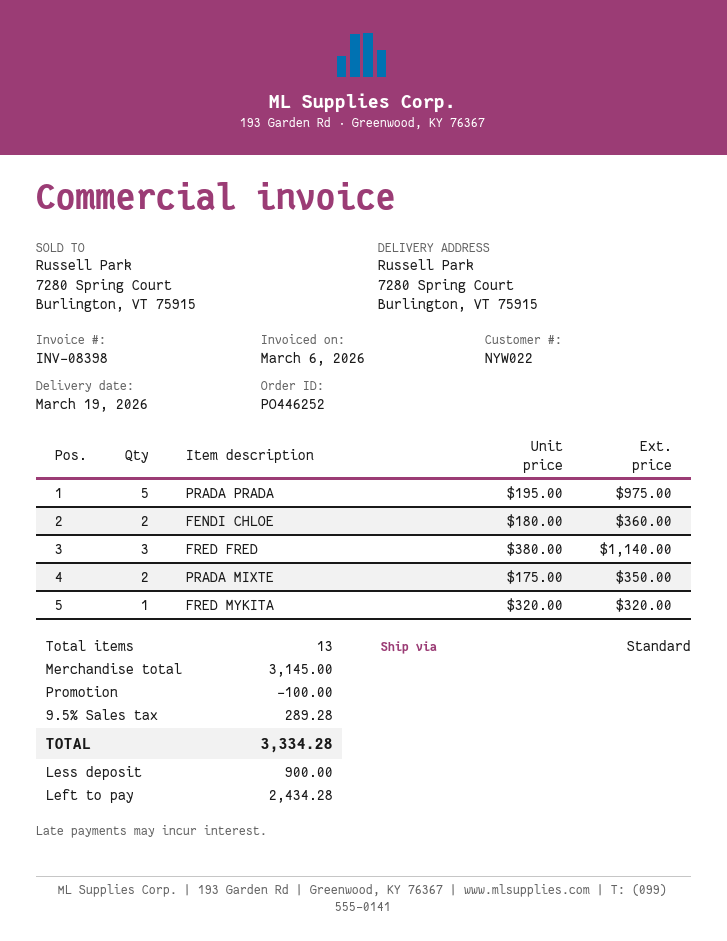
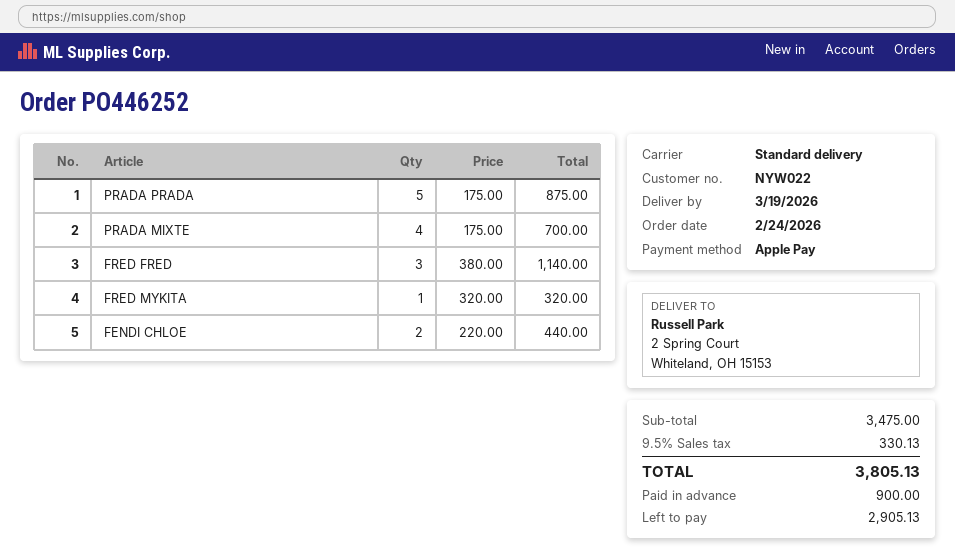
ship to: 7280 Spring Court, Burlington, VT 75915 -> 2 Spring Court, Whiteland, OH 15153
PRADA PRADA: 5 x 195.00 = 975.00 -> 5 x 175.00 = 875.00
FENDI CHLOE: 2 x 180.00 = 360.00 -> 2 x 220.00 = 440.00
PRADA MIXTE: 2 x 175.00 = 350.00 -> 4 x 175.00 = 700.00
subtotal: 3145.00 -> 3475.00
discount: 100.00 -> none
tax: 9.5% = 289.28 -> 9.5% = 330.13
total: 3334.28 -> 3805.13
balance: 2434.28 -> 2905.13

